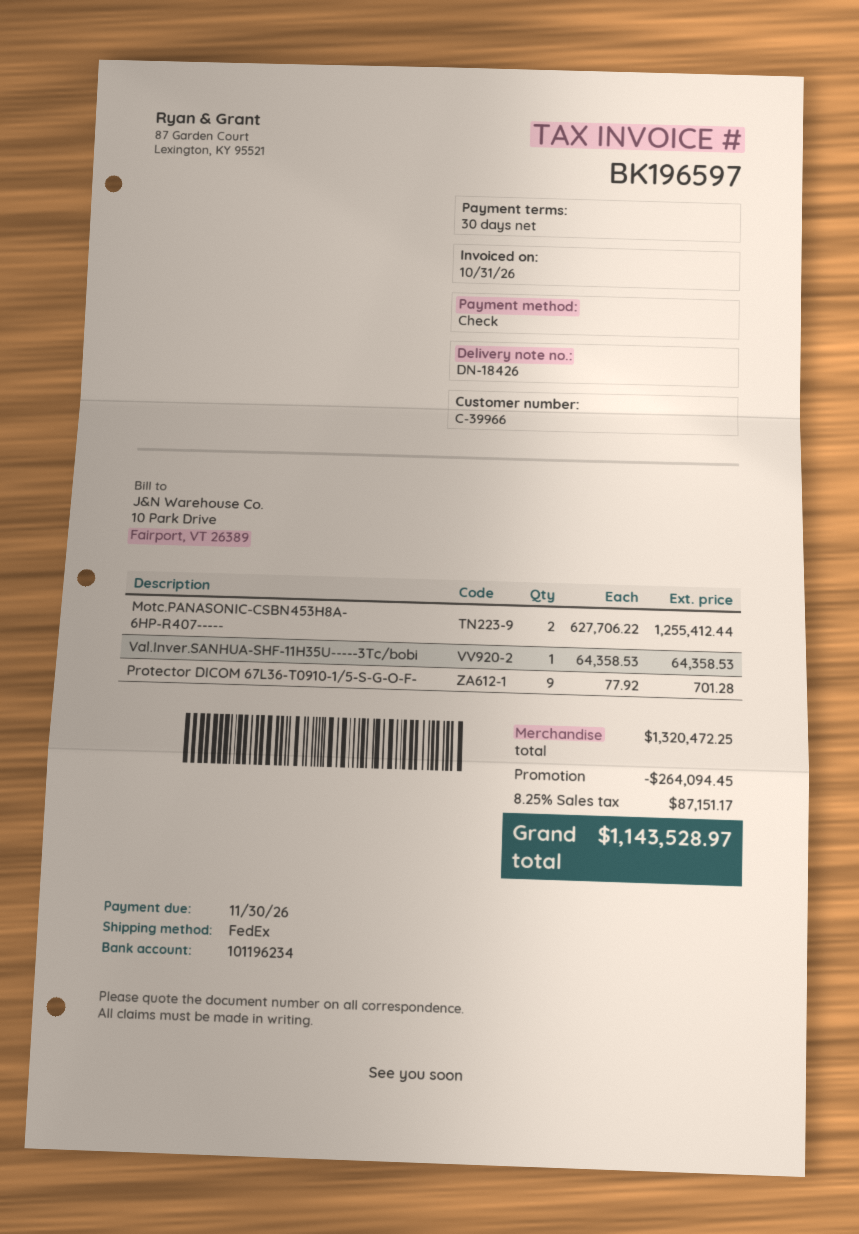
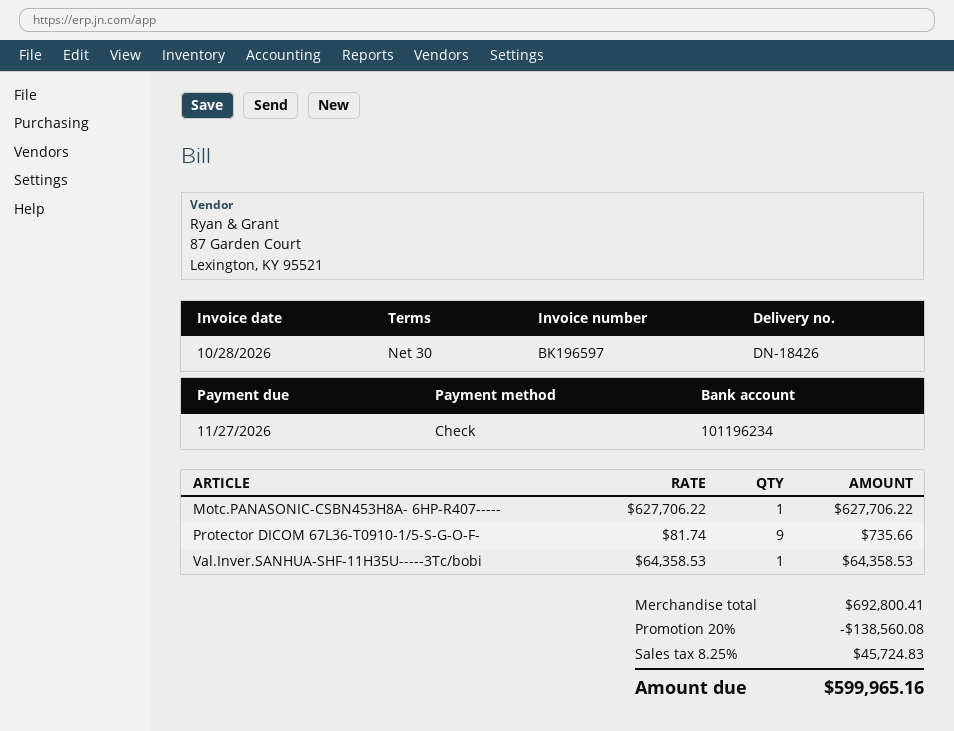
invoice date: 2026-10-31 -> 2026-10-28
due date: 2026-11-30 -> 2026-11-27
Motc.PANASONIC-CSBN453H8A- 6HP-R407-----: 2 x 627706.22 = 1255412.44 -> 1 x 627706.22 = 627706.22
Protector DICOM 67L36-T0910-1/5-S-G-O-F-: 9 x 77.92 = 701.28 -> 9 x 81.74 = 735.66
subtotal: 1320472.25 -> 692800.41
discount: 264094.45 -> 138560.08
tax: 8.25% = 87151.17 -> 8.25% = 45724.83
total: 1143528.97 -> 599965.16

